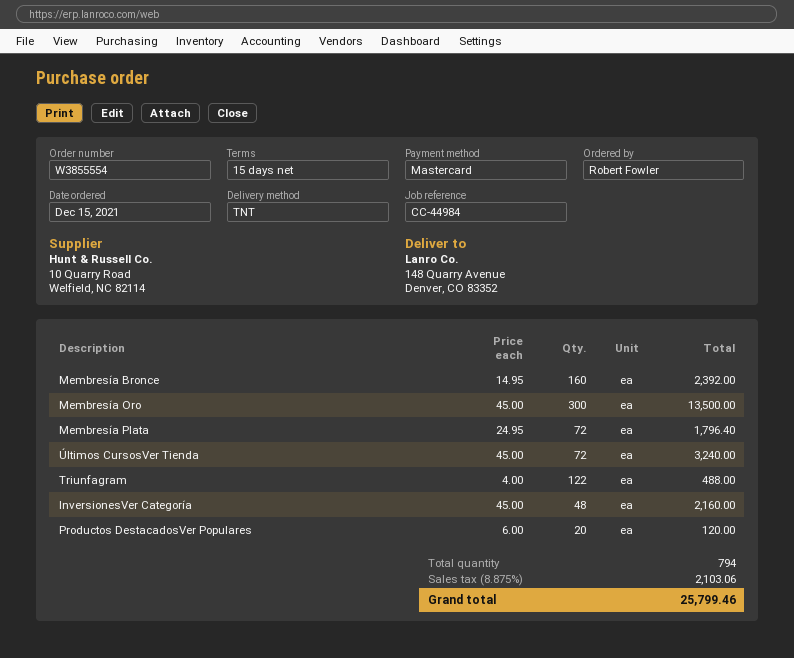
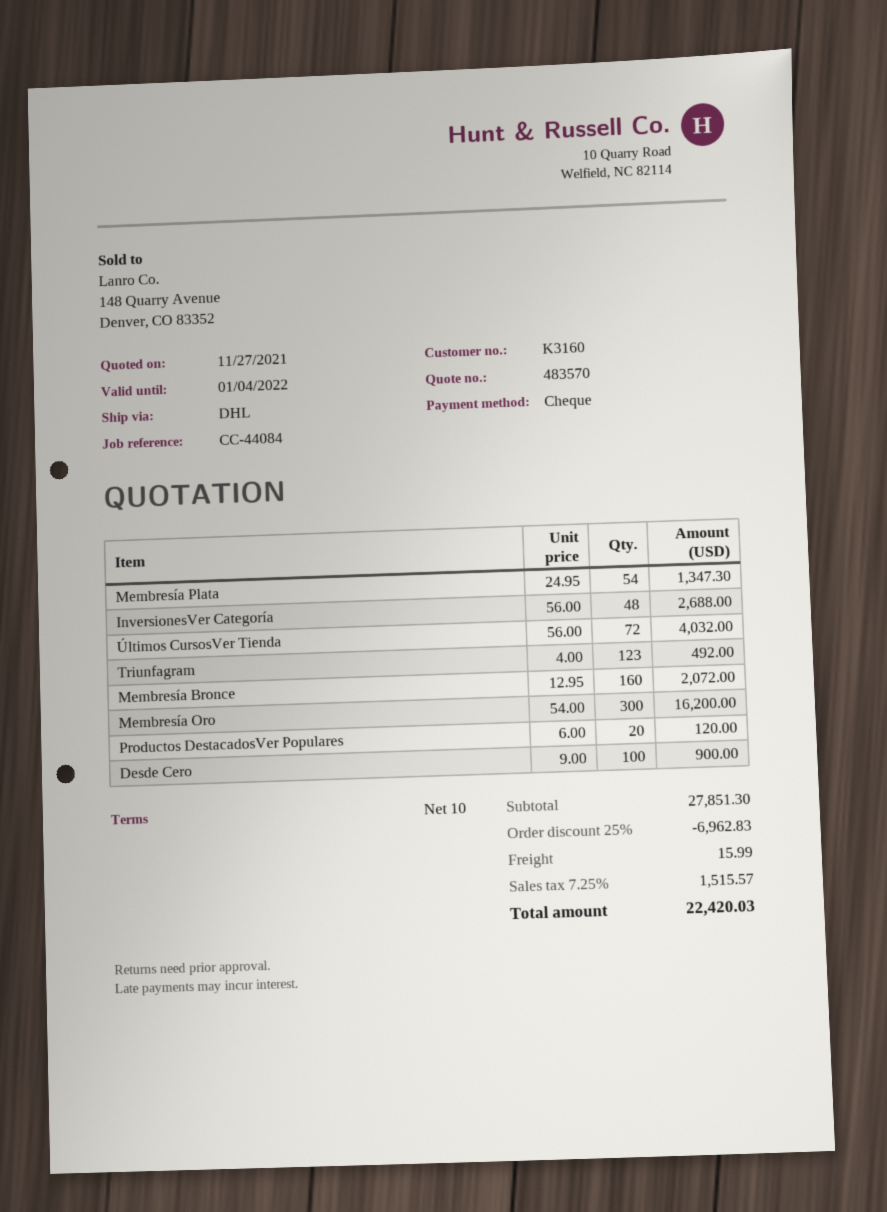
payment terms: 15 days -> 10 days
reference: CC-44984 -> CC-44084
payment method: Mastercard -> cheque
shipping method: TNT -> DHL
Membresía Bronce: 160 x 14.95 = 2392.00 -> 160 x 12.95 = 2072.00
Membresía Oro: 300 x 45.00 = 13500.00 -> 300 x 54.00 = 16200.00
Membresía Plata: 72 x 24.95 = 1796.40 -> 54 x 24.95 = 1347.30
Últimos CursosVer Tienda: 72 x 45.00 = 3240.00 -> 72 x 56.00 = 4032.00
Triunfagram: 122 x 4.00 = 488.00 -> 123 x 4.00 = 492.00
InversionesVer Categoría: 48 x 45.00 = 2160.00 -> 48 x 56.00 = 2688.00
Desde Cero: none -> 100 x 9.00 = 900.00
discount: none -> 25% = 6962.83
shipping: none -> 15.99
tax: 8.875% = 2103.06 -> 7.25% = 1515.57
total: 25799.46 -> 22420.03

